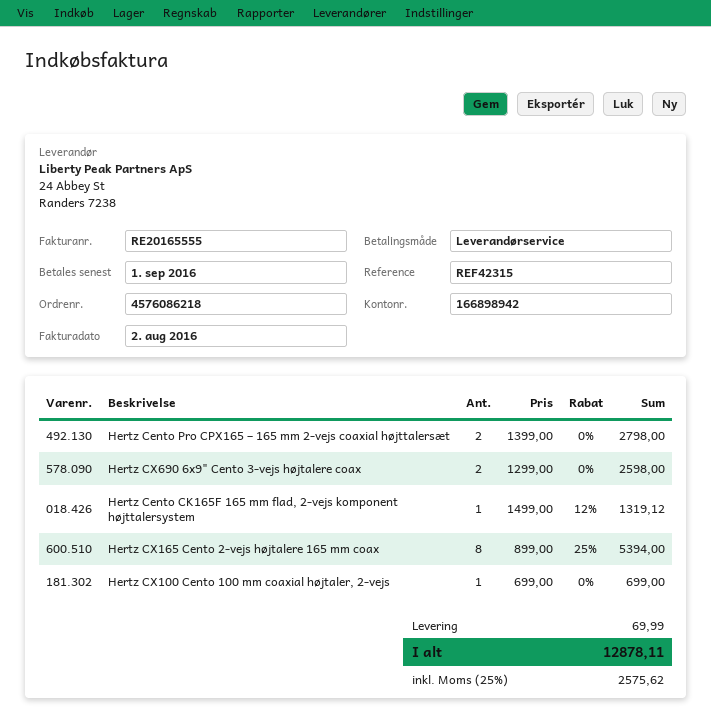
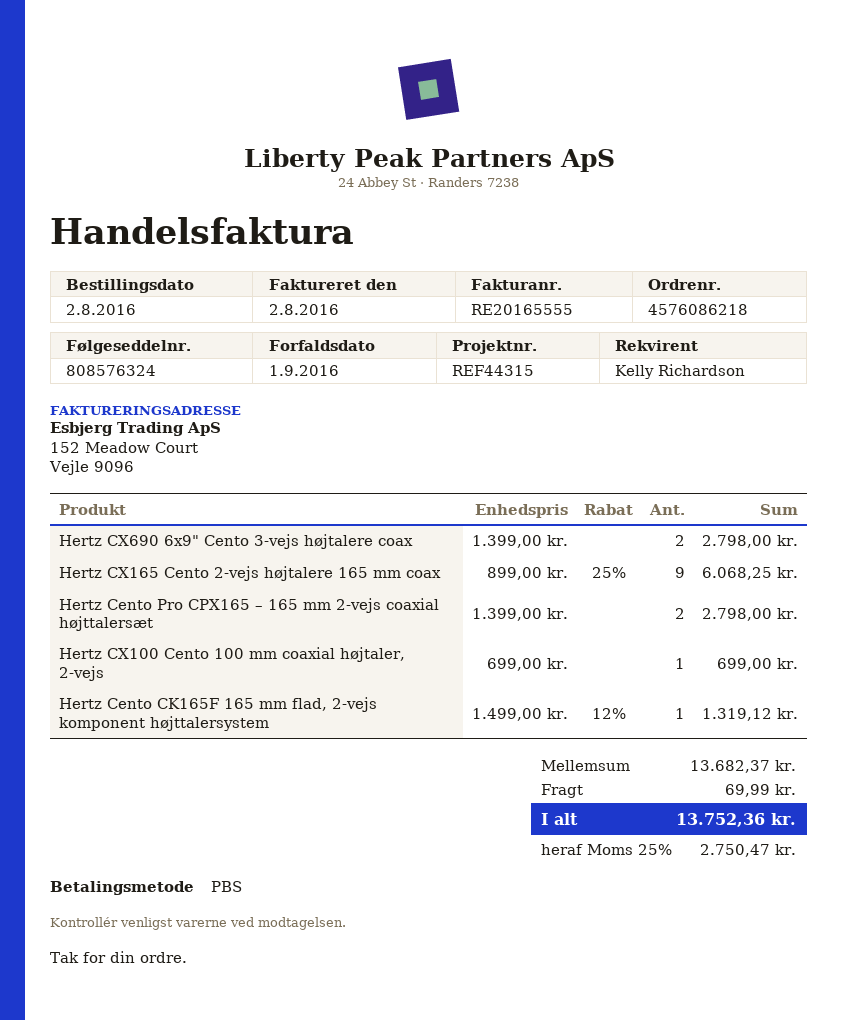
reference: REF42315 -> REF44315
Hertz CX690 6x9" Cento 3-vejs højtalere coax: 2 x 1299.00 = 2598.00 -> 2 x 1399.00 = 2798.00
Hertz CX165 Cento 2-vejs højtalere 165 mm coax: 8 x 899.00 - 25% = 5394.00 -> 9 x 899.00 - 25% = 6068.25
tax: 25% = 2575.62 -> 25% = 2750.47
total: 12878.11 -> 13752.36

